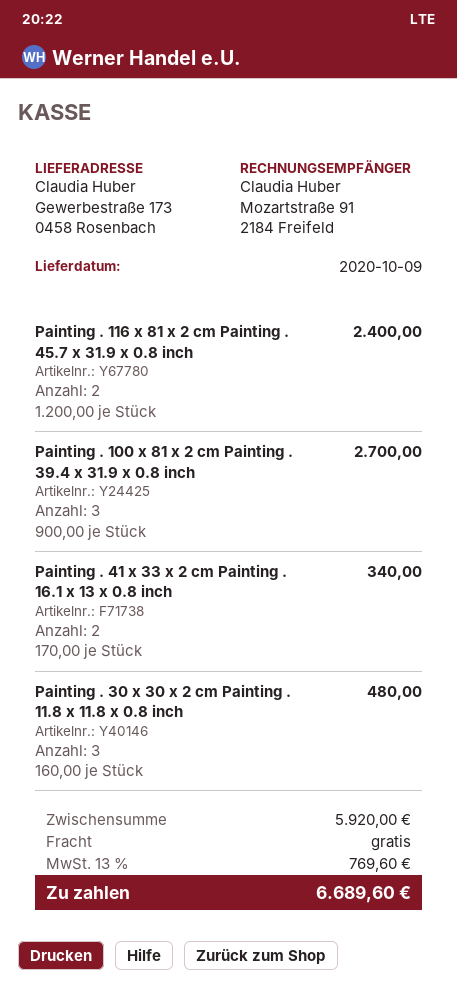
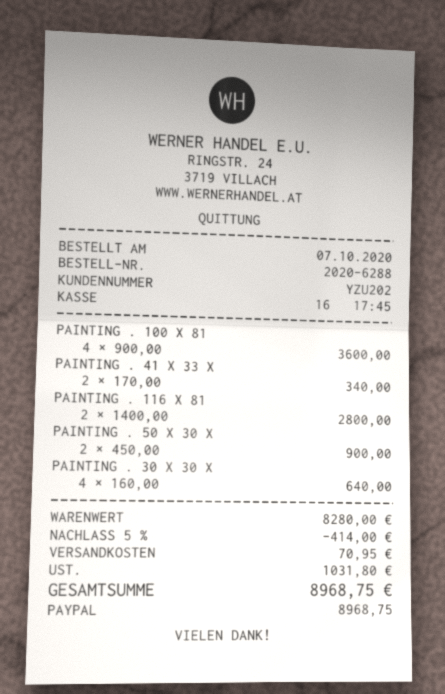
Painting . 116 x 81 x 2 cm Painting . 45.7 x 31.9 x 0.8 inch: 2 x 1200.00 = 2400.00 -> 2 x 1400.00 = 2800.00
Painting . 100 x 81 x 2 cm Painting . 39.4 x 31.9 x 0.8 inch: 3 x 900.00 = 2700.00 -> 4 x 900.00 = 3600.00
Painting . 30 x 30 x 2 cm Painting . 11.8 x 11.8 x 0.8 inch: 3 x 160.00 = 480.00 -> 4 x 160.00 = 640.00
PAINTING . 50 X 30 X: none -> 2 x 450.00 = 900.00
subtotal: 5920.00 -> 8280.00
discount: none -> 5% = 414.00
shipping: 0.00 -> 70.95
tax: 769.60 -> 1031.80
total: 6689.60 -> 8968.75

